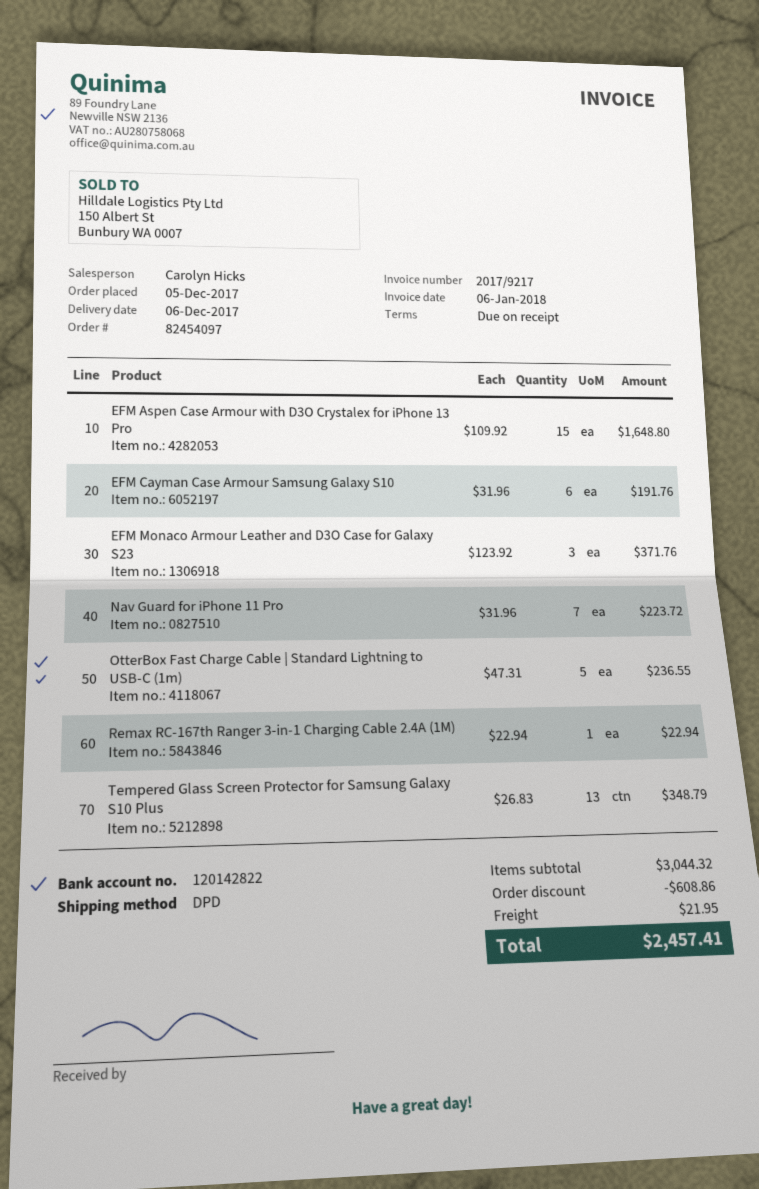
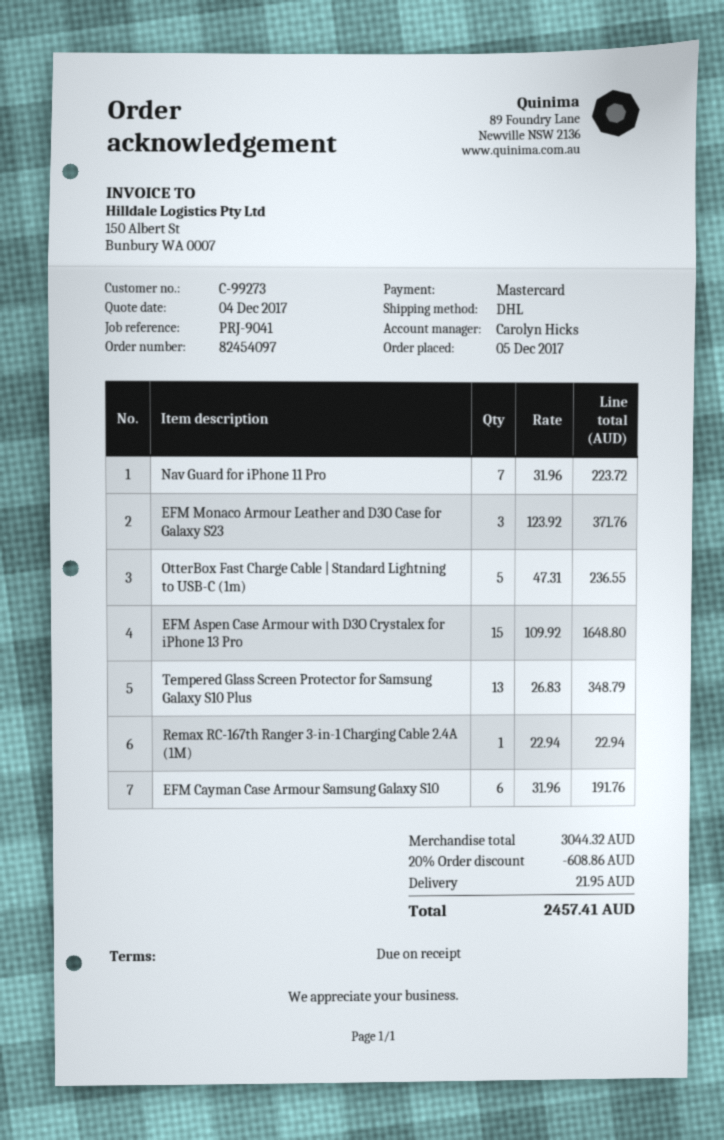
shipping method: DPD -> DHL

